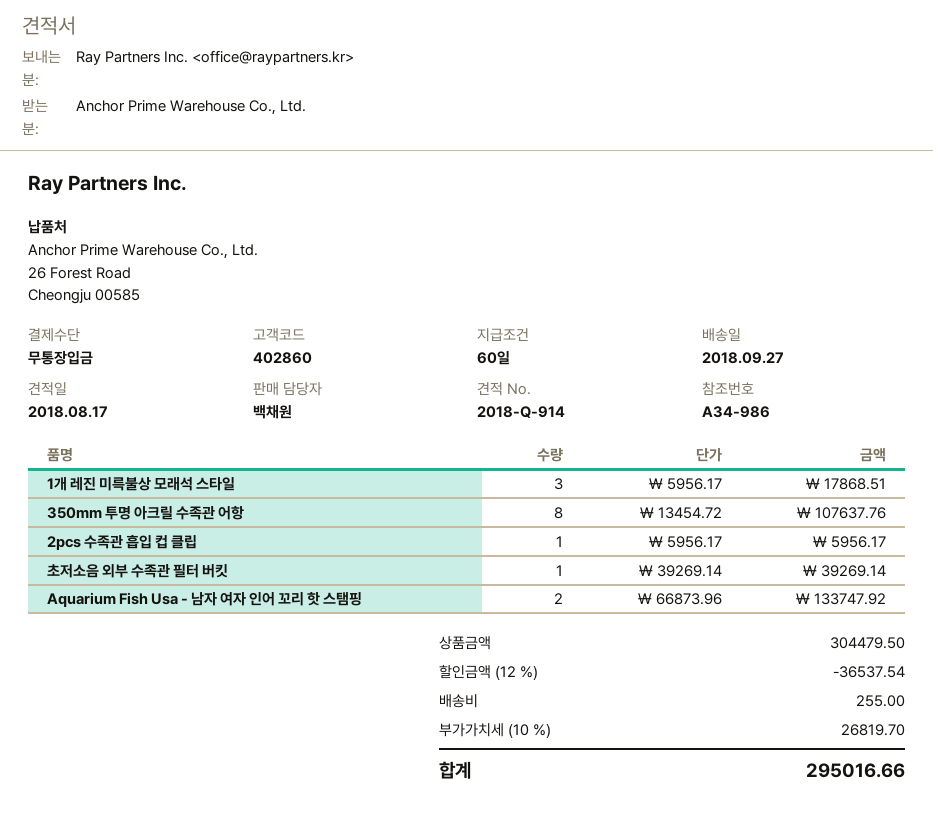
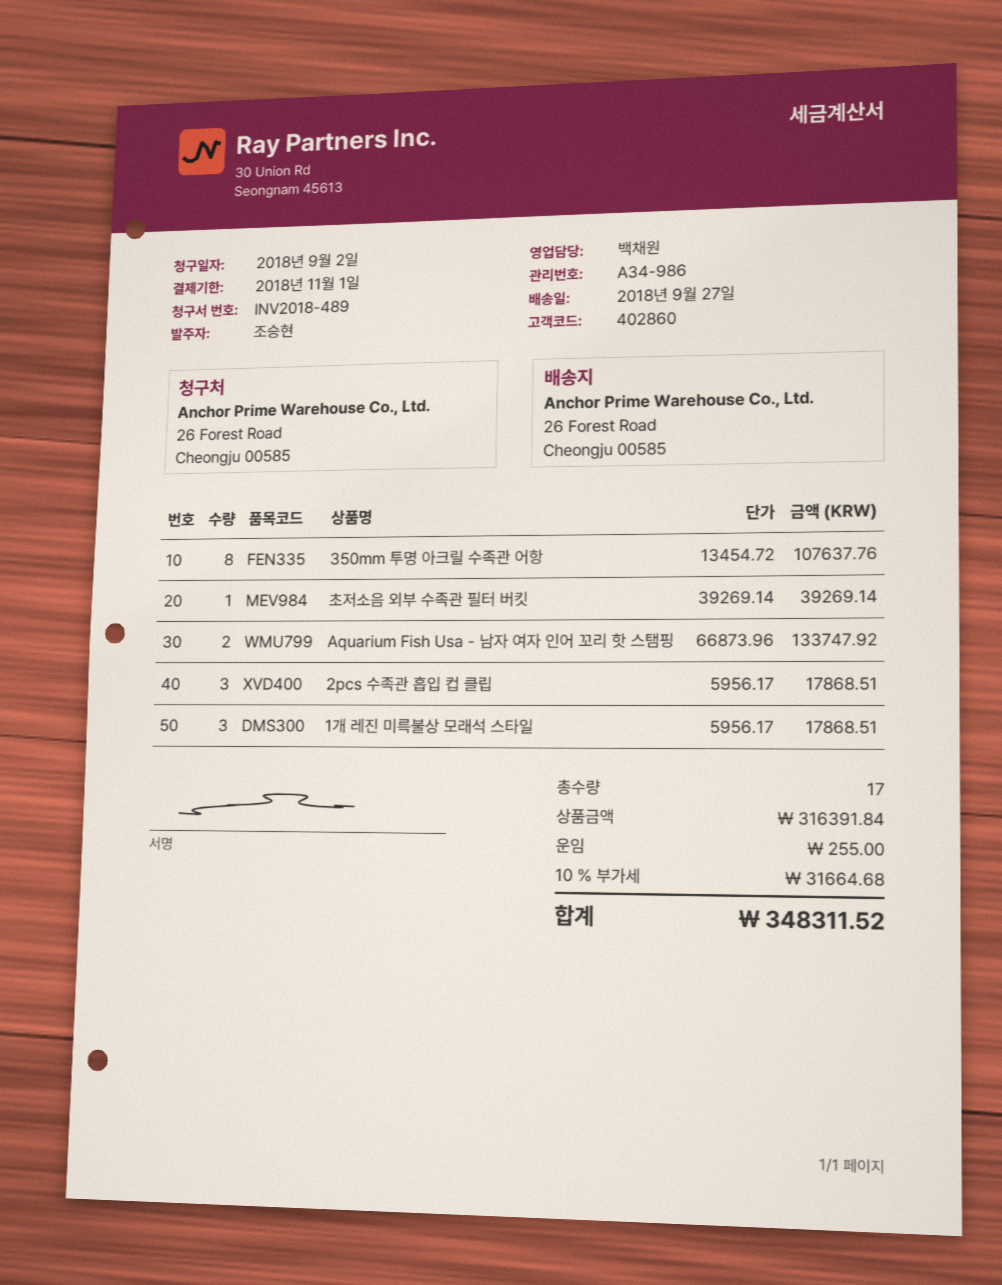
2pcs 수족관 흡입 컵 클립: 1 x 5956.17 = 5956.17 -> 3 x 5956.17 = 17868.51
subtotal: 304479.50 -> 316391.84
discount: 12% = 36537.54 -> none
tax: 10% = 26819.70 -> 10% = 31664.68
total: 295016.66 -> 348311.52

